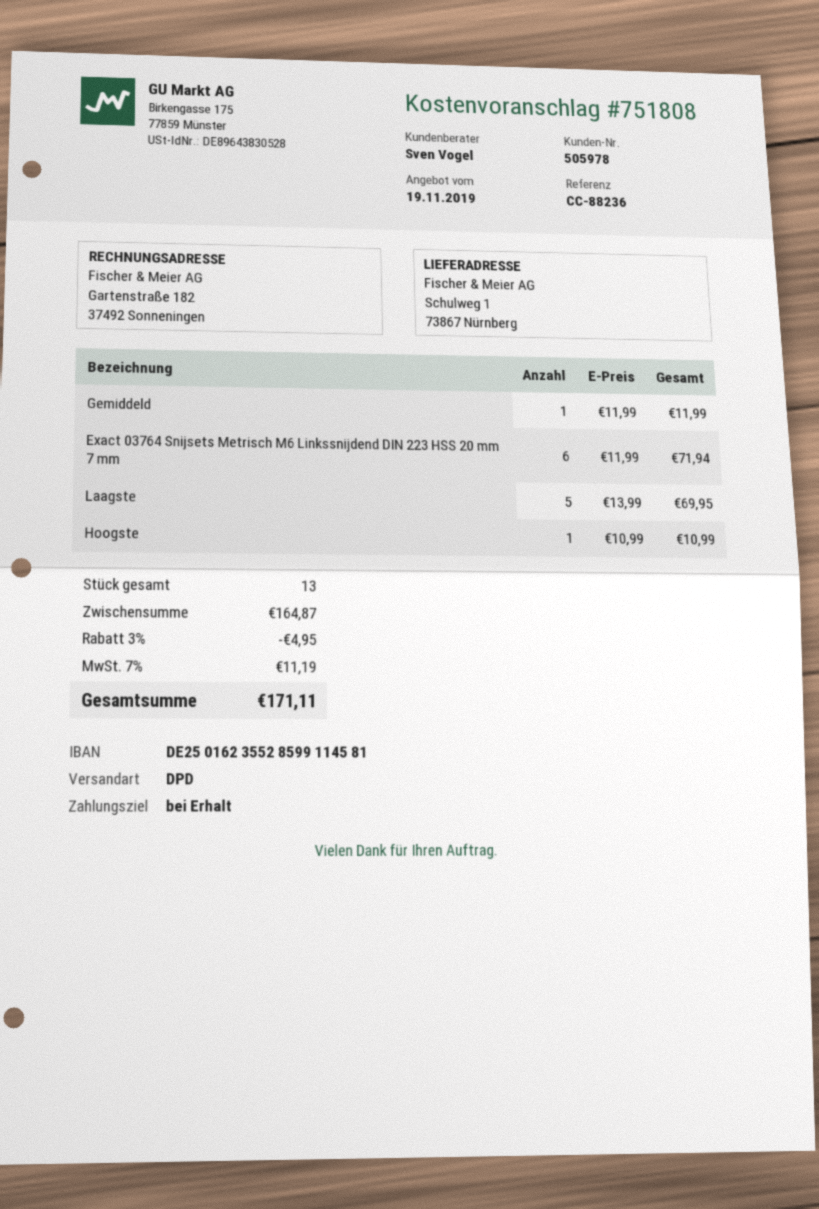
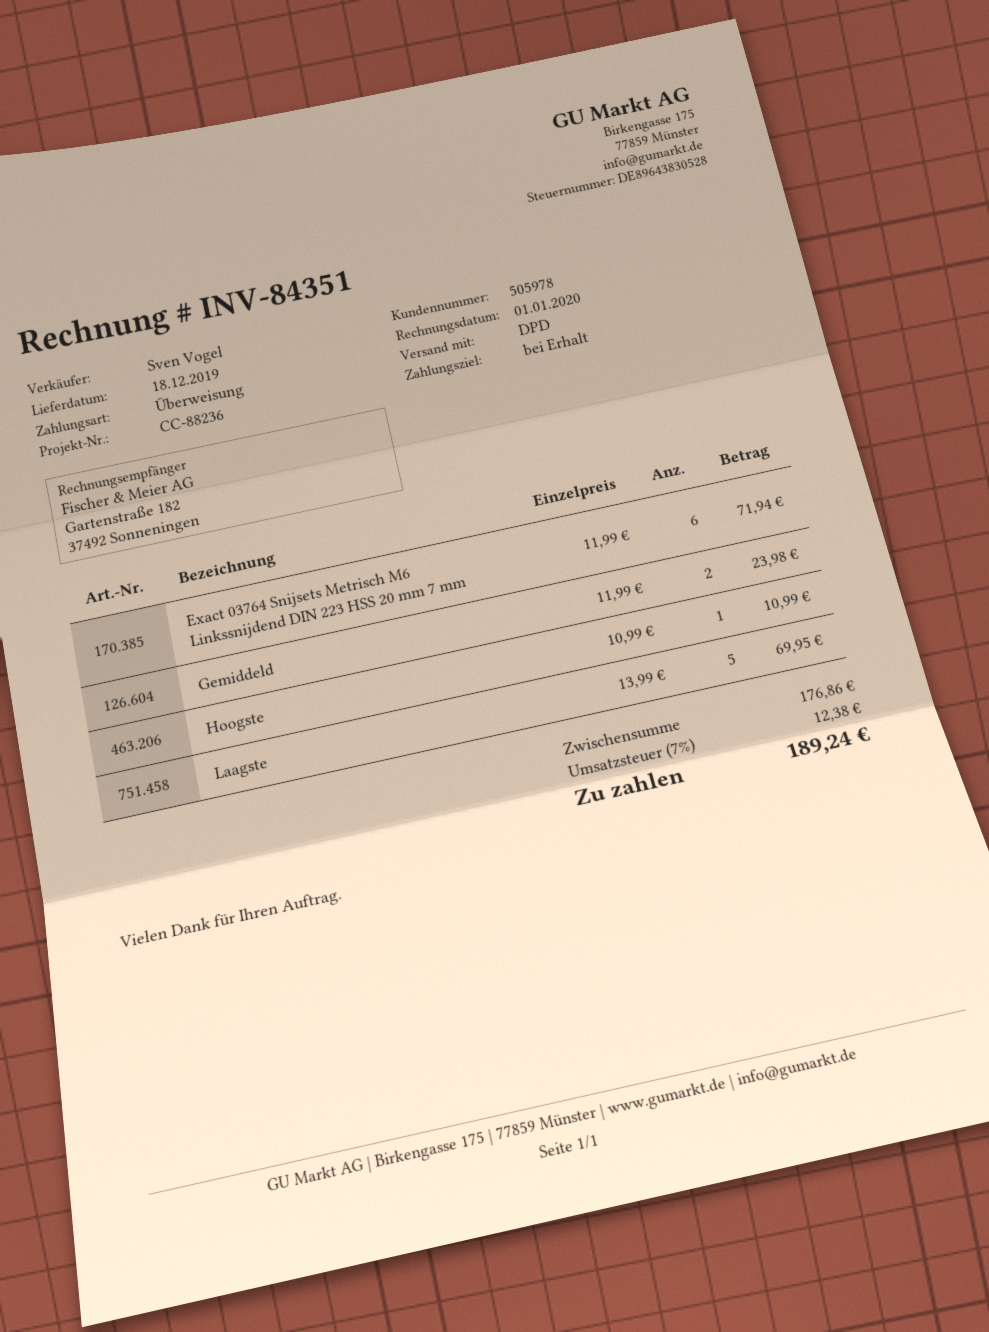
Gemiddeld: 1 x 11.99 = 11.99 -> 2 x 11.99 = 23.98
subtotal: 164.87 -> 176.86
discount: 3% = 4.95 -> none
tax: 7% = 11.19 -> 7% = 12.38
total: 171.11 -> 189.24

